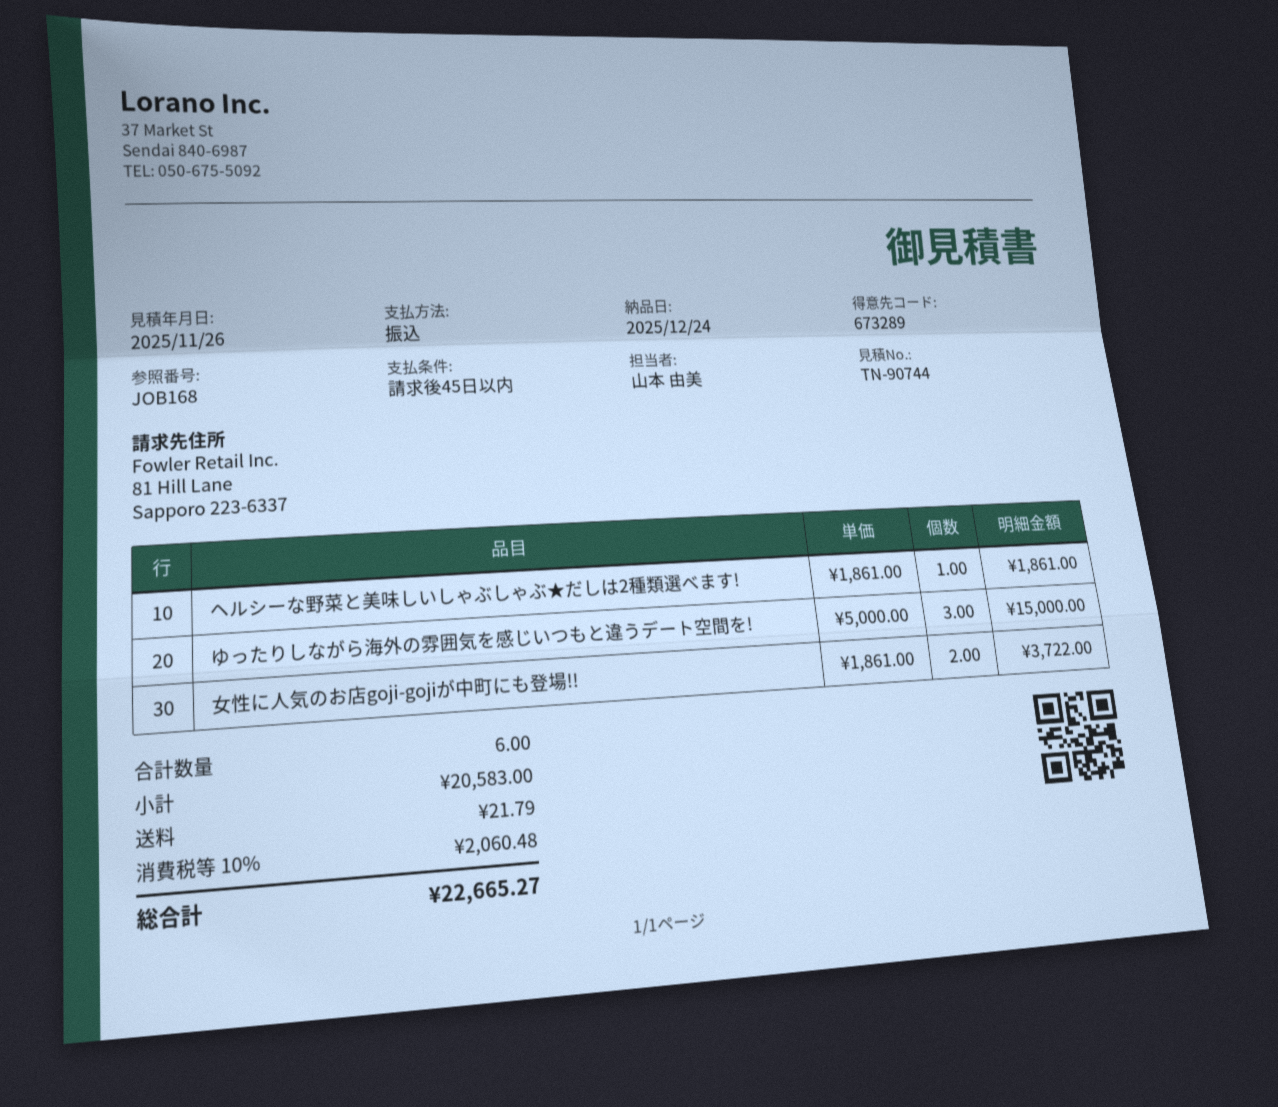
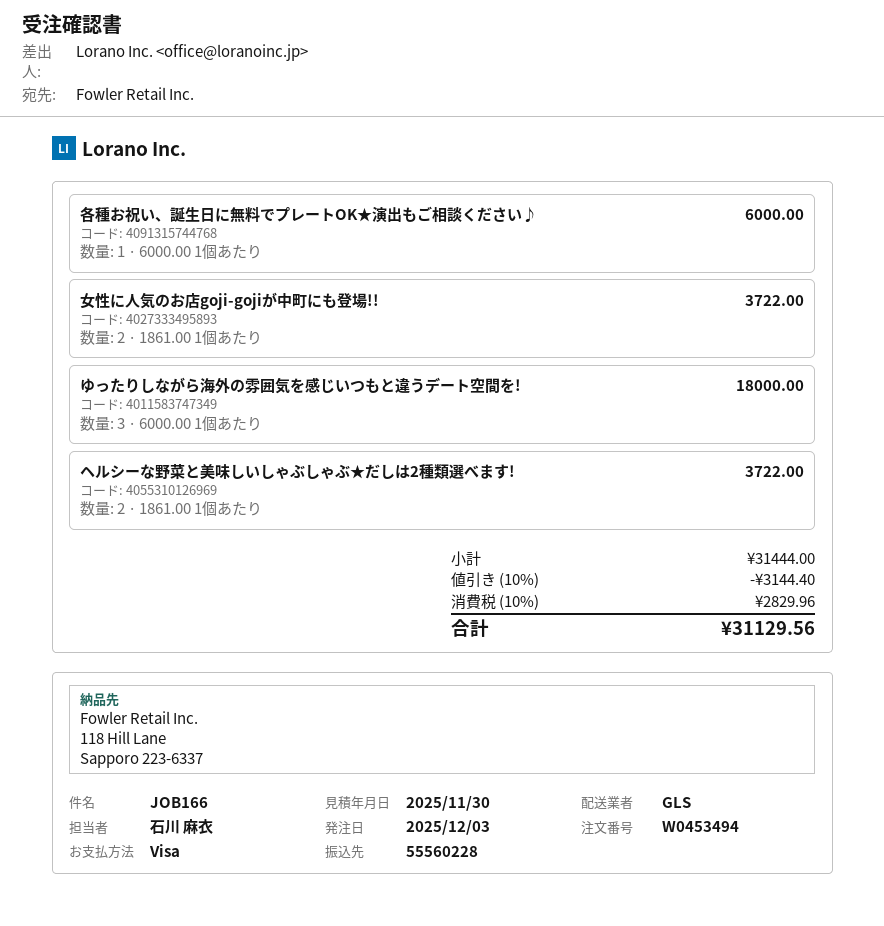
quote date: 2025-11-26 -> 2025-11-30
reference: JOB168 -> JOB166
sales rep: 山本 由美 -> 石川 麻衣
payment method: bank transfer -> Visa
ヘルシーな野菜と美味しいしゃぶしゃぶ★だしは2種類選べます!: 1 x 1861.00 = 1861.00 -> 2 x 1861.00 = 3722.00
ゆったりしながら海外の雰囲気を感じいつもと違うデート空間を!: 3 x 5000.00 = 15000.00 -> 3 x 6000.00 = 18000.00
各種お祝い、誕生日に無料でプレートOK★演出もご相談ください♪: none -> 1 x 6000.00 = 6000.00
subtotal: 20583.00 -> 31444.00
discount: none -> 10% = 3144.40
shipping: 21.79 -> none
tax: 10% = 2060.48 -> 10% = 2829.96
total: 22665.27 -> 31129.56

